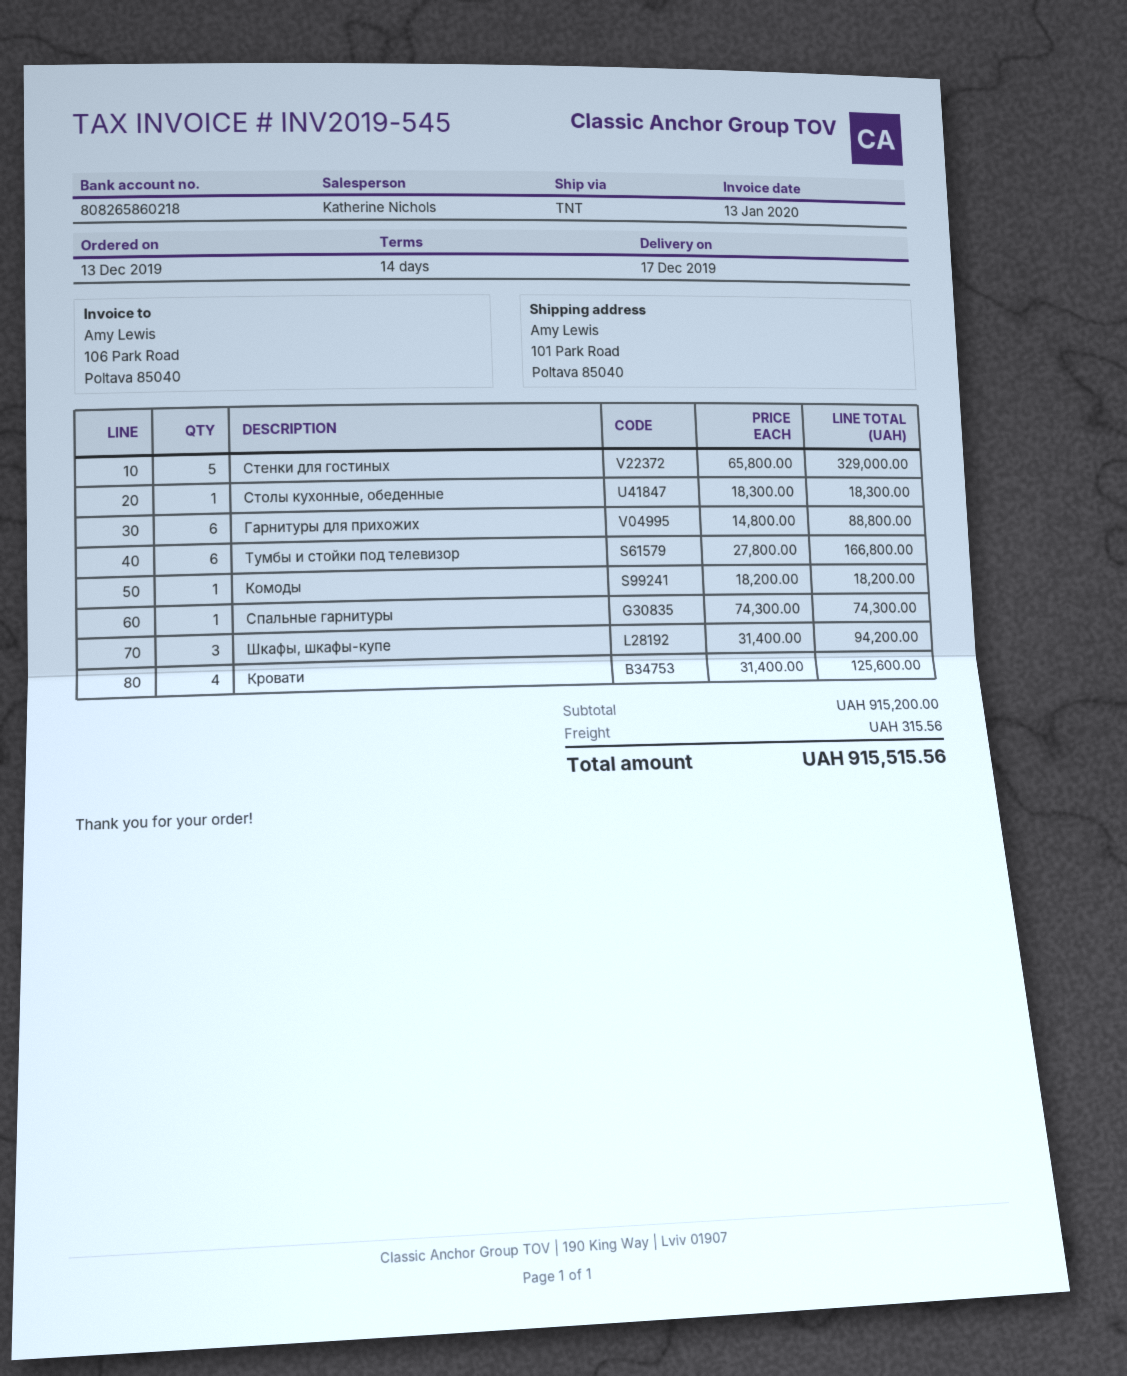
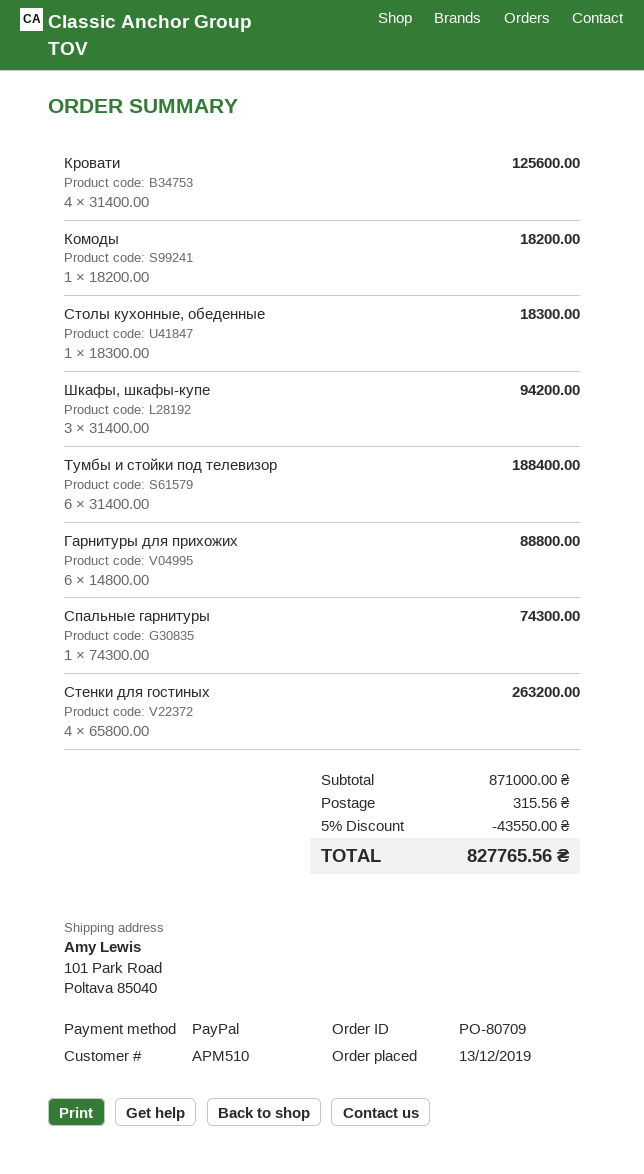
Стенки для гостиных: 5 x 65800.00 = 329000.00 -> 4 x 65800.00 = 263200.00
Тумбы и стойки под телевизор: 6 x 27800.00 = 166800.00 -> 6 x 31400.00 = 188400.00
subtotal: 915200.00 -> 871000.00
discount: none -> 5% = 43550.00
total: 915515.56 -> 827765.56

